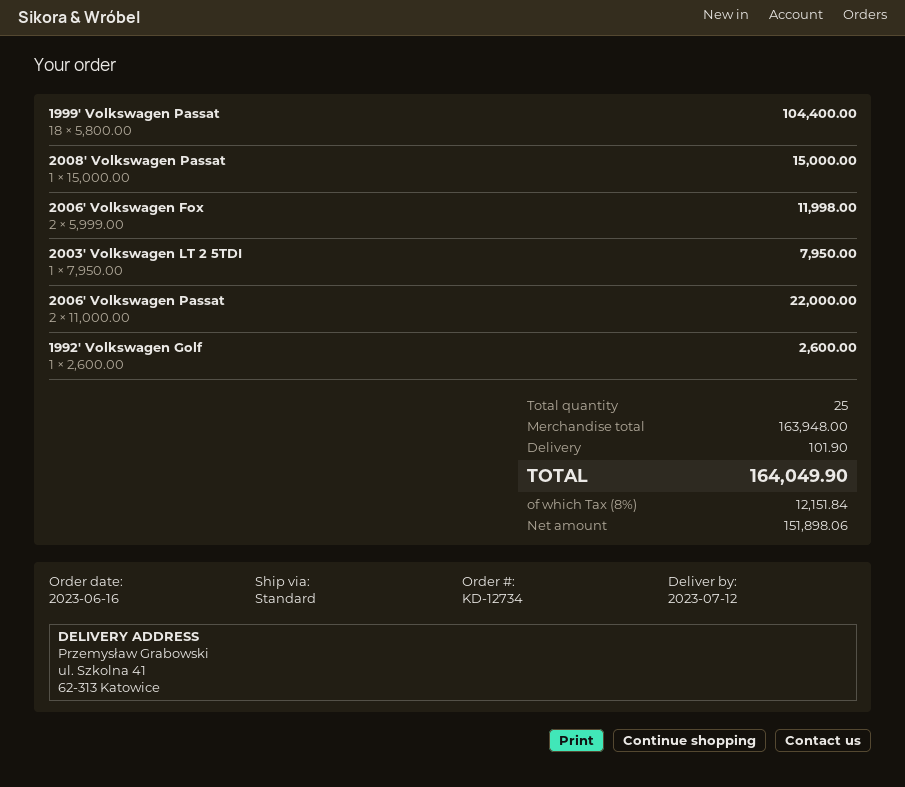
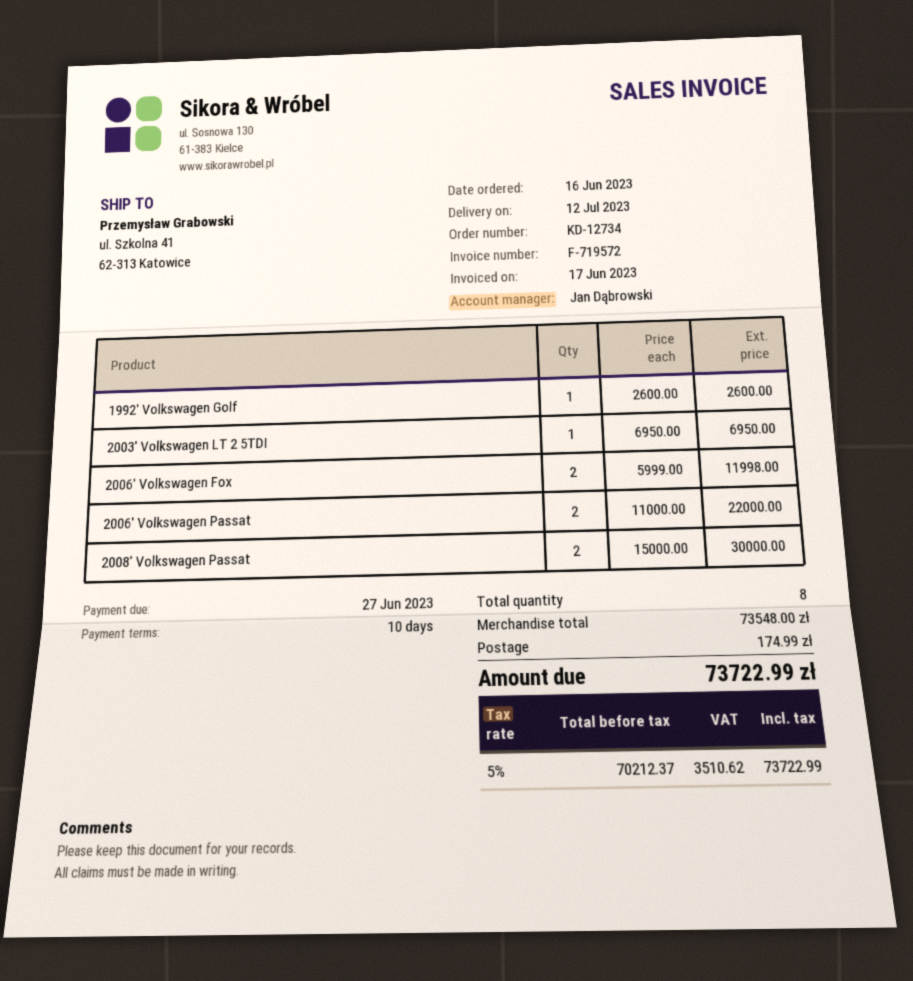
1999' Volkswagen Passat: 18 x 5800.00 = 104400.00 -> none
2008' Volkswagen Passat: 1 x 15000.00 = 15000.00 -> 2 x 15000.00 = 30000.00
2003' Volkswagen LT 2 5TDI: 1 x 7950.00 = 7950.00 -> 1 x 6950.00 = 6950.00
total quantity: 25 -> 8
subtotal: 163948.00 -> 73548.00
shipping: 101.90 -> 174.99
net: 151898.06 -> 70212.37
tax: 8% = 12151.84 -> 5% = 3510.62
total: 164049.90 -> 73722.99

